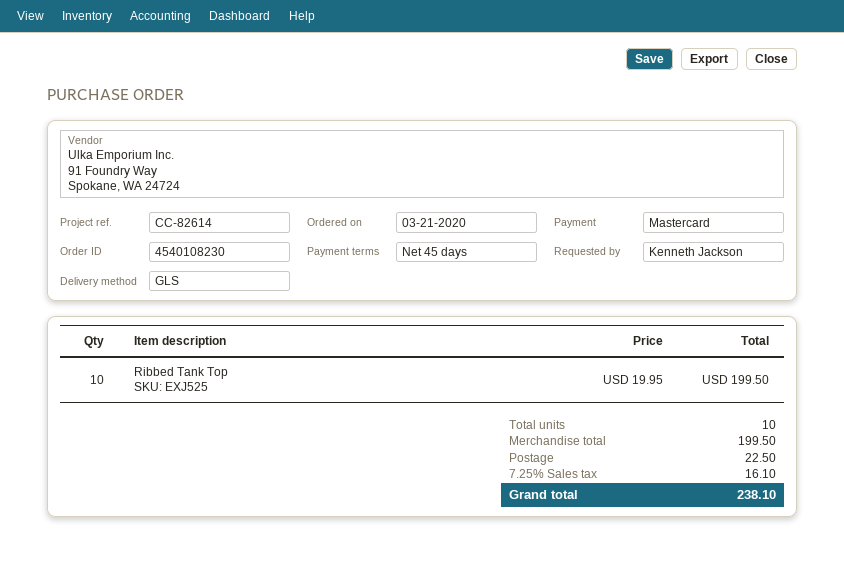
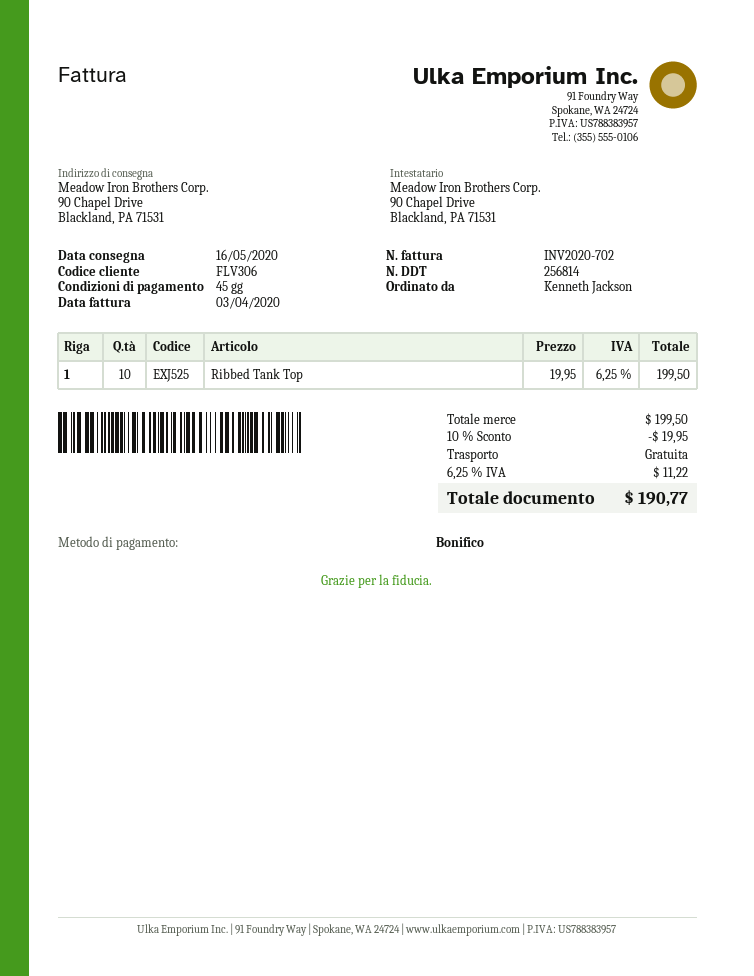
payment method: Mastercard -> bank transfer
discount: none -> 10% = 19.95
shipping: 22.50 -> 0.00
tax: 7.25% = 16.10 -> 6.25% = 11.22
total: 238.10 -> 190.77

